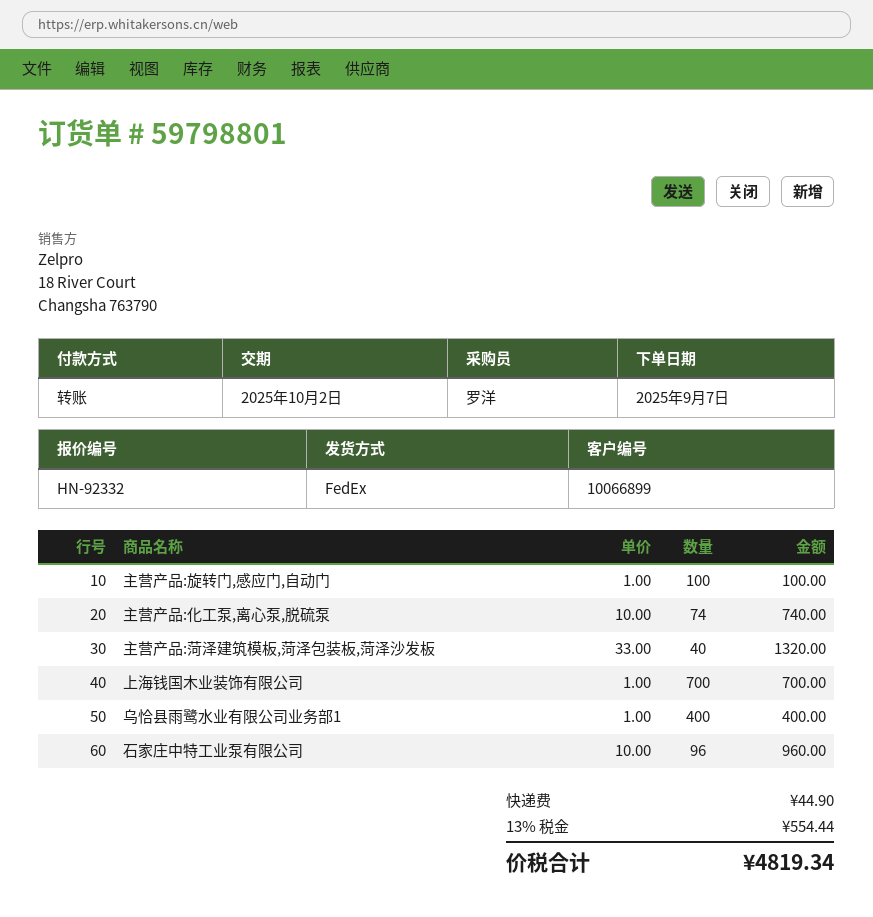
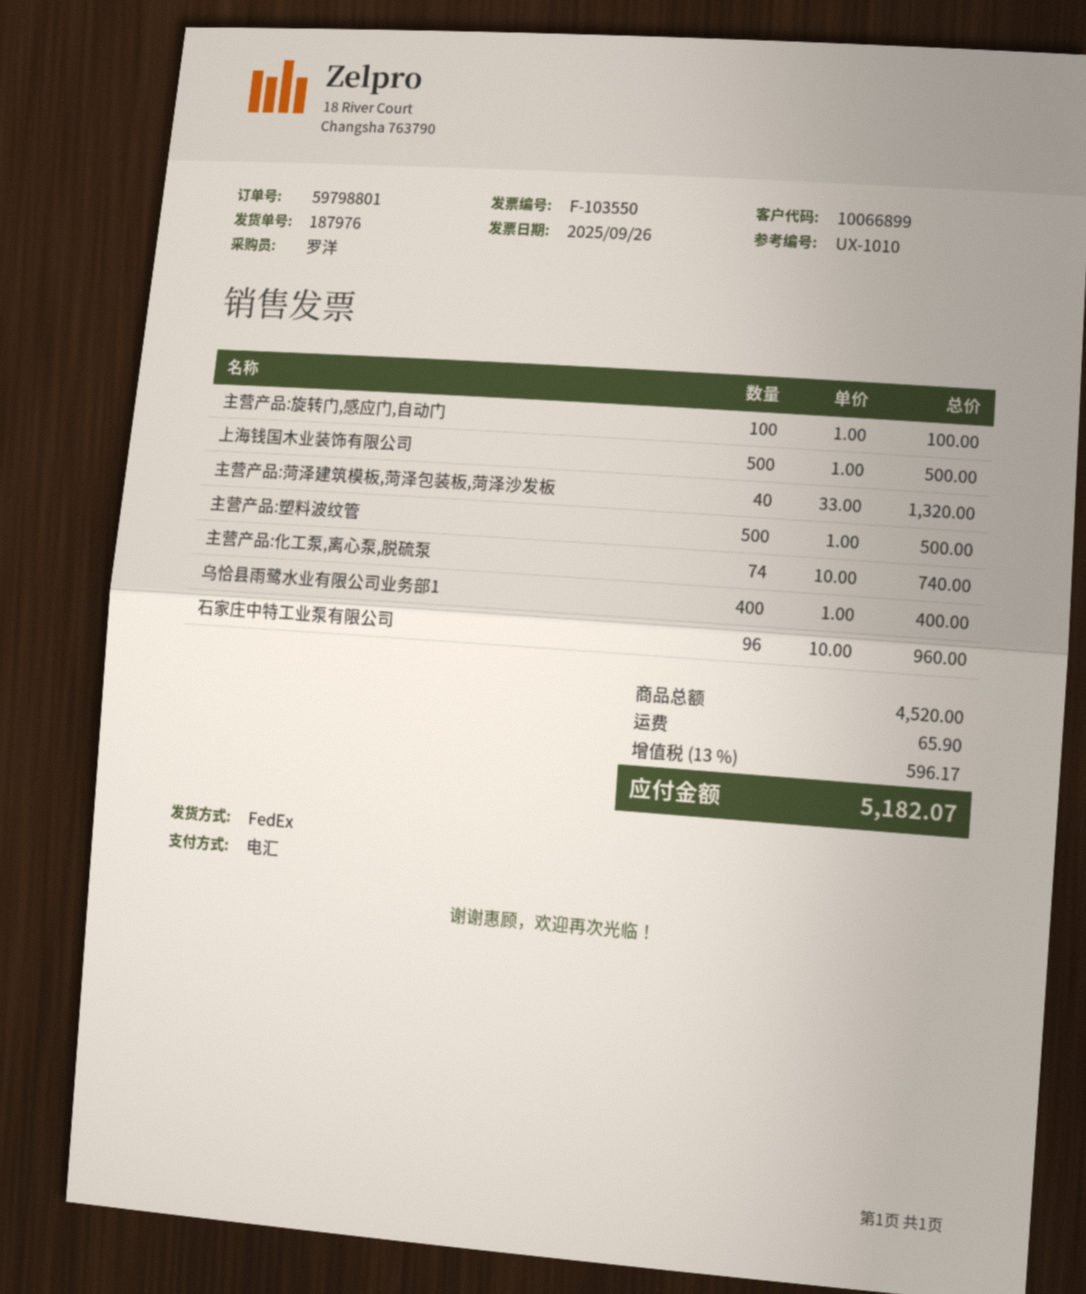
上海钱国木业装饰有限公司: 700 x 1.00 = 700.00 -> 500 x 1.00 = 500.00
主营产品:塑料波纹管: none -> 500 x 1.00 = 500.00
shipping: 44.90 -> 65.90
tax: 13% = 554.44 -> 13% = 596.17
total: 4819.34 -> 5182.07

